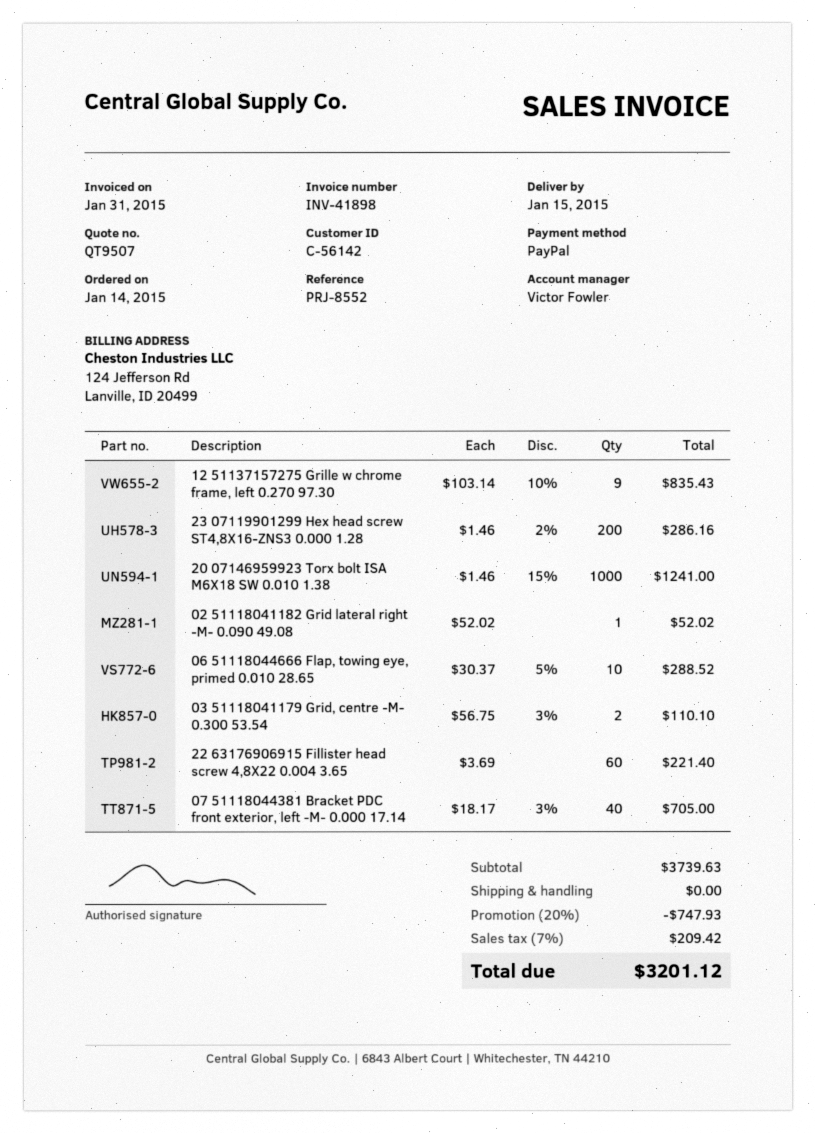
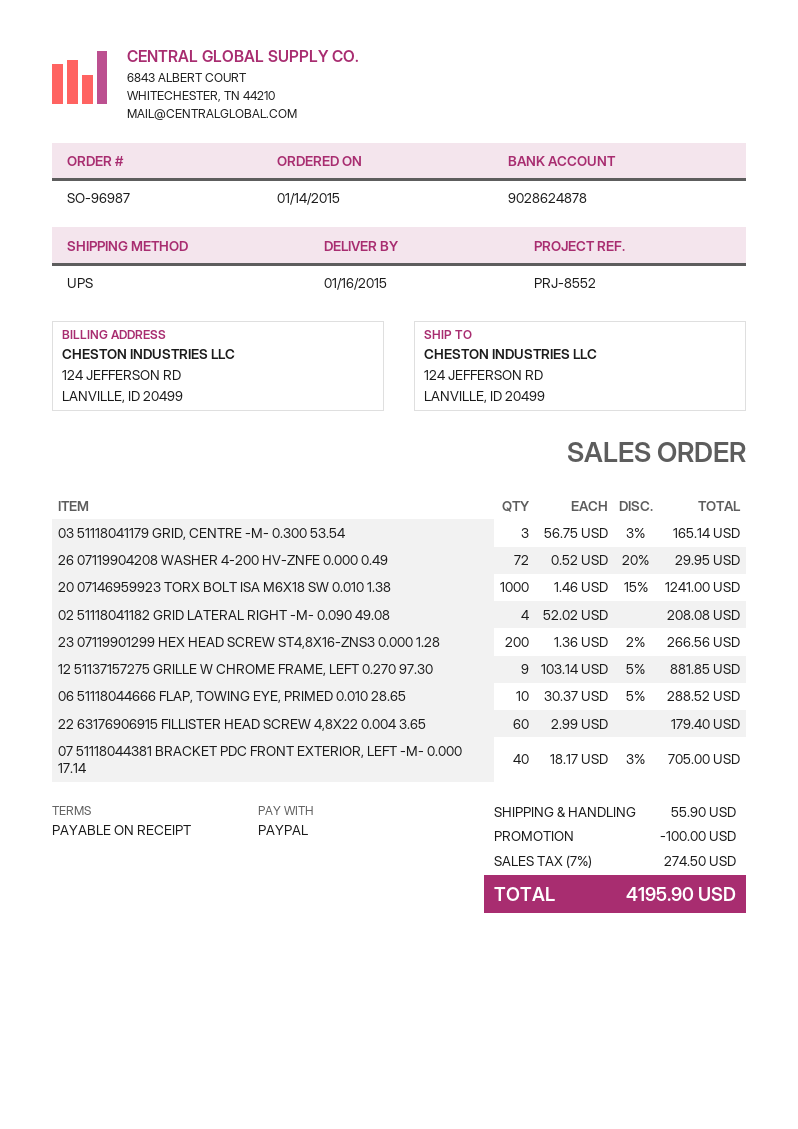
delivery date: 2015-01-15 -> 2015-01-16
12 51137157275 Grille w chrome frame, left 0.270 97.30: 9 x 103.14 - 10% = 835.43 -> 9 x 103.14 - 5% = 881.85
23 07119901299 Hex head screw ST4,8X16-ZNS3 0.000 1.28: 200 x 1.46 - 2% = 286.16 -> 200 x 1.36 - 2% = 266.56
02 51118041182 Grid lateral right -M- 0.090 49.08: 1 x 52.02 = 52.02 -> 4 x 52.02 = 208.08
03 51118041179 Grid, centre -M- 0.300 53.54: 2 x 56.75 - 3% = 110.10 -> 3 x 56.75 - 3% = 165.14
22 63176906915 Fillister head screw 4,8X22 0.004 3.65: 60 x 3.69 = 221.40 -> 60 x 2.99 = 179.40
26 07119904208 WASHER 4-200 HV-ZNFE 0.000 0.49: none -> 72 x 0.52 - 20% = 29.95
discount: 747.93 -> 100.00
shipping: 0.00 -> 55.90
tax: 7% = 209.42 -> 7% = 274.50
total: 3201.12 -> 4195.90

